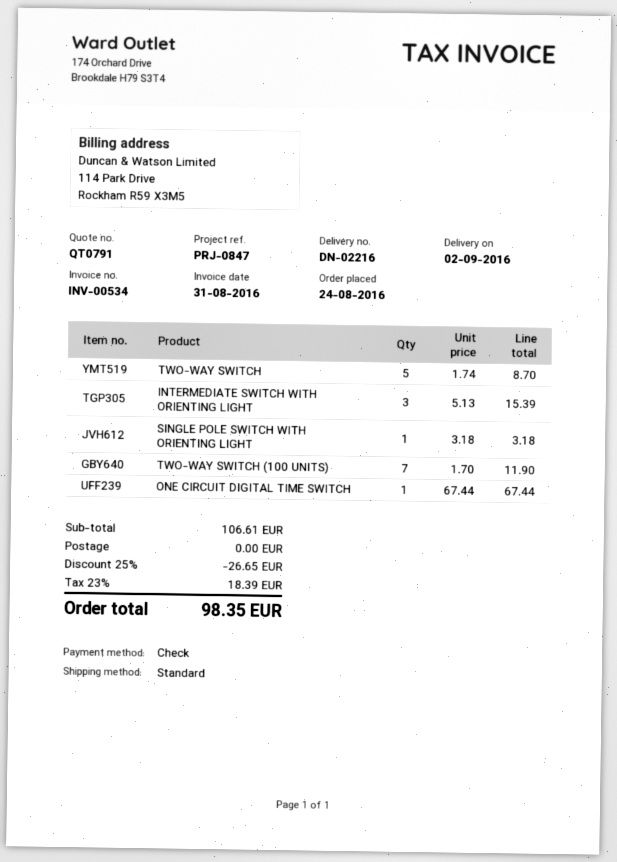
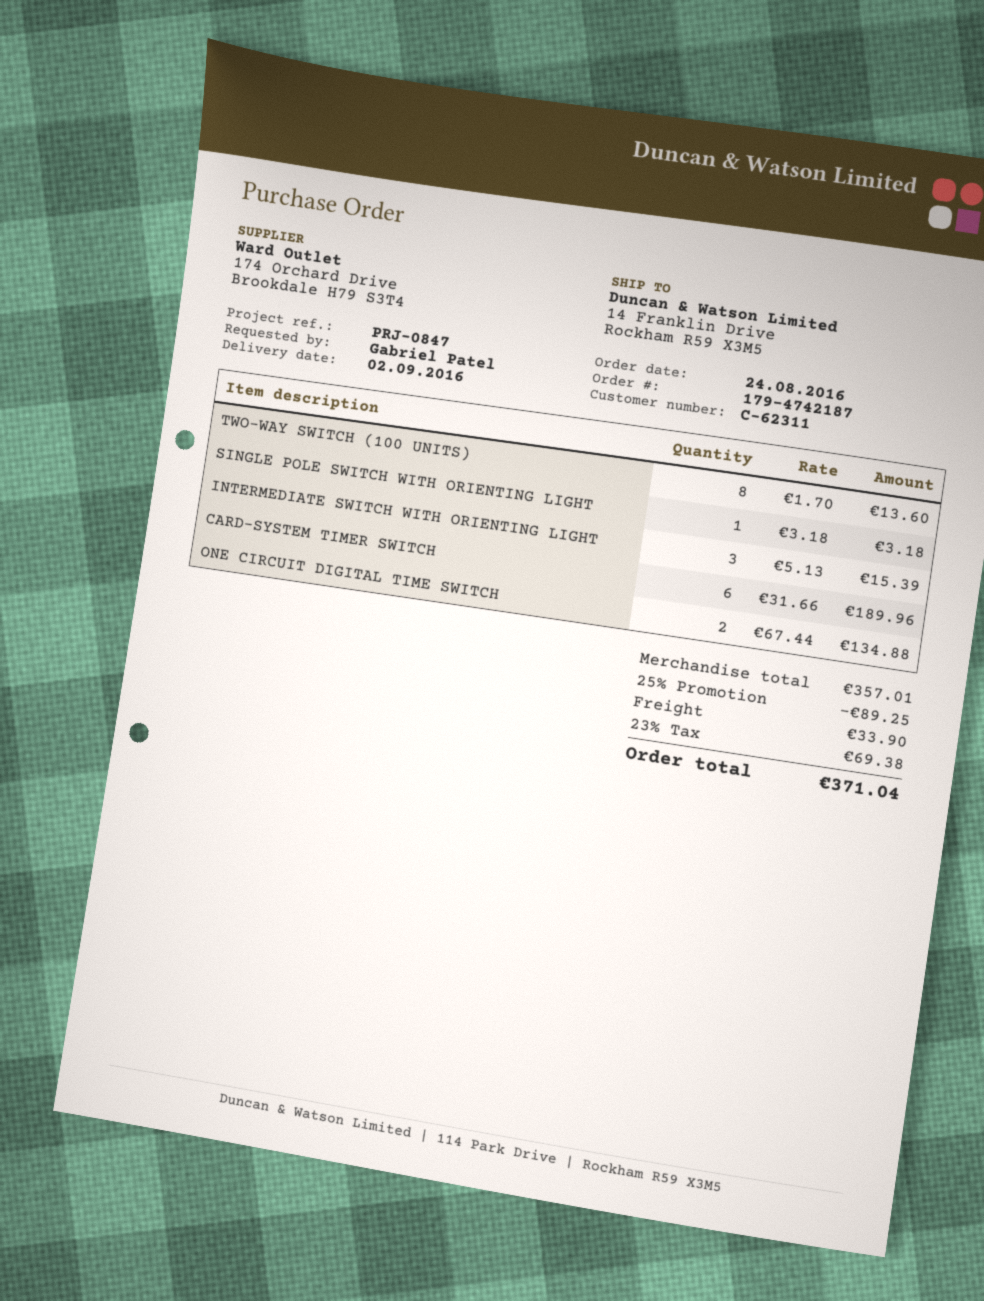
TWO-WAY SWITCH: 5 x 1.74 = 8.70 -> none
TWO-WAY SWITCH (100 UNITS): 7 x 1.70 = 11.90 -> 8 x 1.70 = 13.60
ONE CIRCUIT DIGITAL TIME SWITCH: 1 x 67.44 = 67.44 -> 2 x 67.44 = 134.88
CARD-SYSTEM TIMER SWITCH: none -> 6 x 31.66 = 189.96
subtotal: 106.61 -> 357.01
discount: 25% = 26.65 -> 25% = 89.25
shipping: 0.00 -> 33.90
tax: 23% = 18.39 -> 23% = 69.38
total: 98.35 -> 371.04

